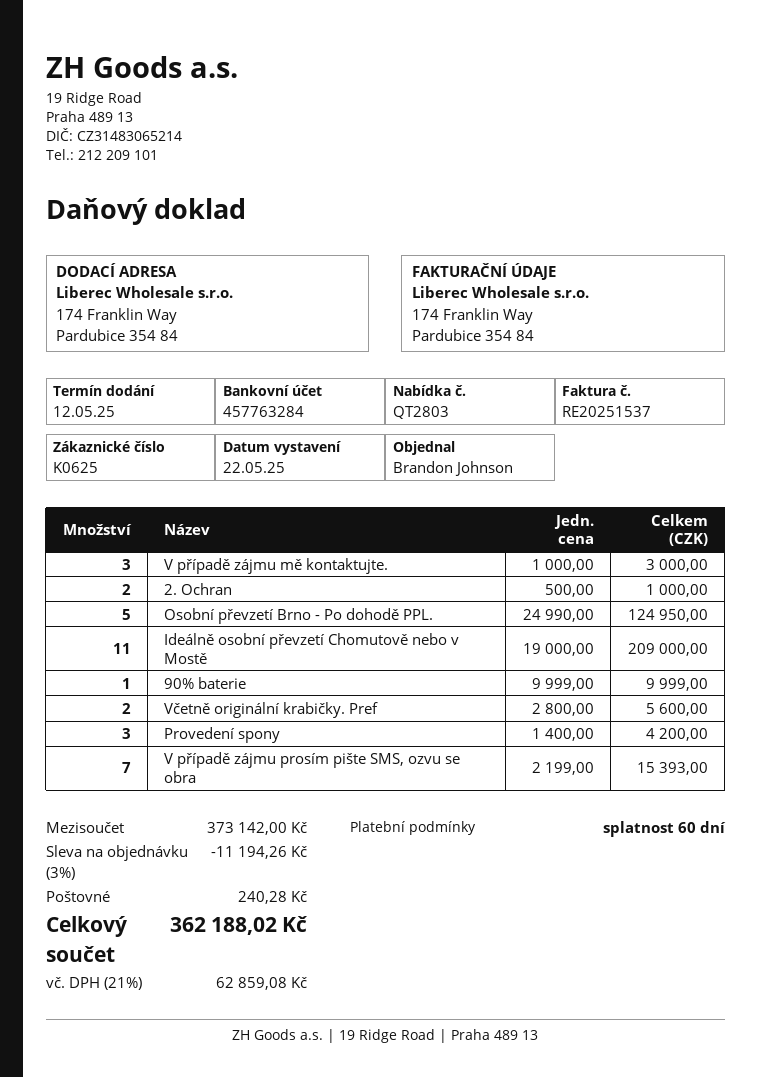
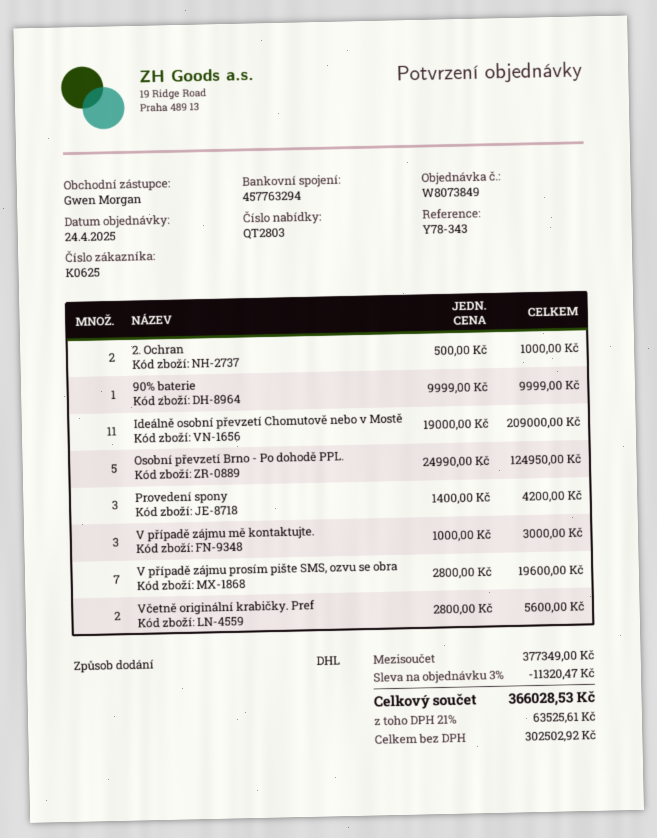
bank account: 457763284 -> 457763294
V případě zájmu prosím pište SMS, ozvu se obra: 7 x 2199.00 = 15393.00 -> 7 x 2800.00 = 19600.00
subtotal: 373142.00 -> 377349.00
discount: 3% = 11194.26 -> 3% = 11320.47
shipping: 240.28 -> none
tax: 21% = 62859.08 -> 21% = 63525.61
total: 362188.02 -> 366028.53

